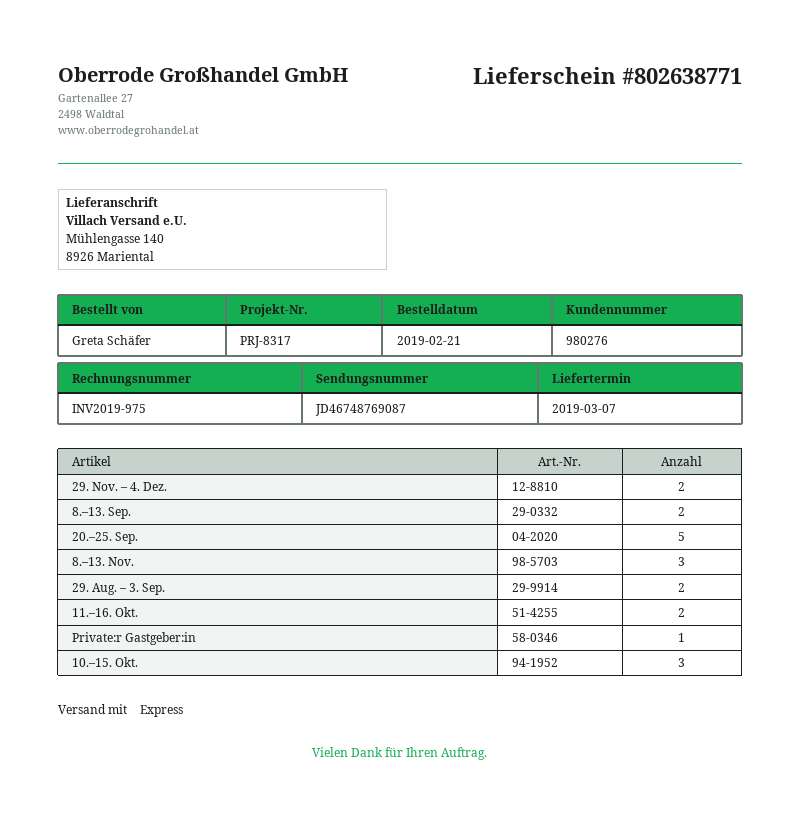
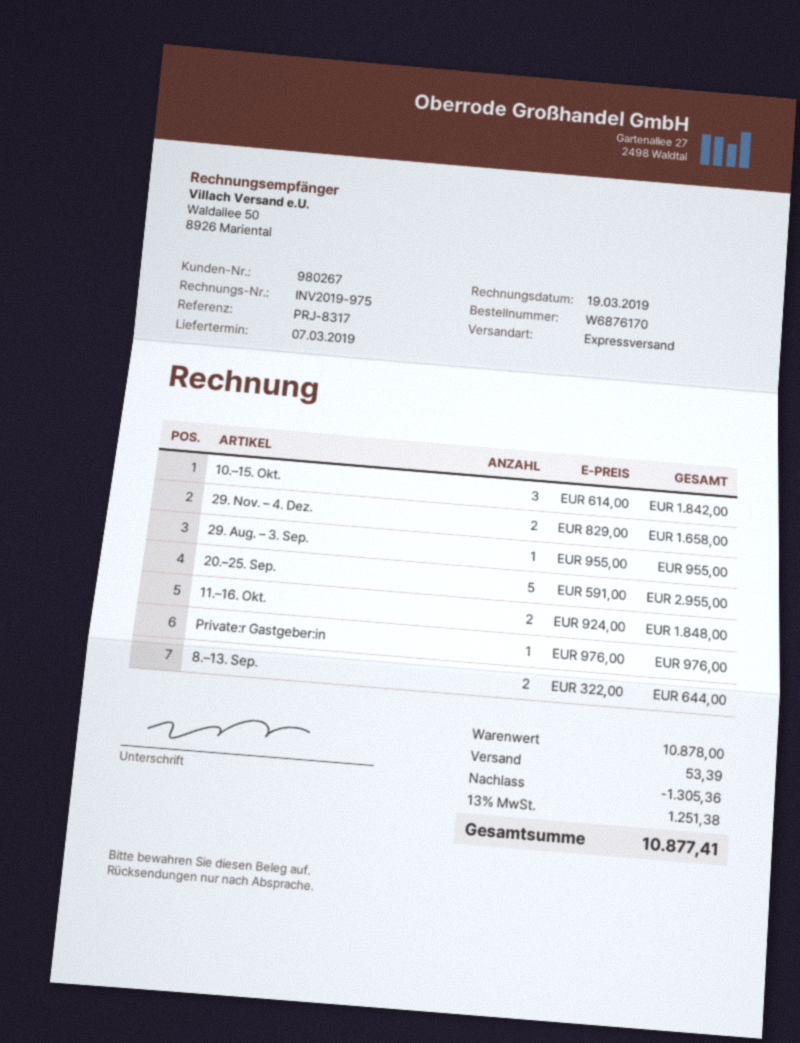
customer number: 980276 -> 980267
8.–13. Nov.: 3 -> none
29. Aug. – 3. Sep.: 2 -> 1

